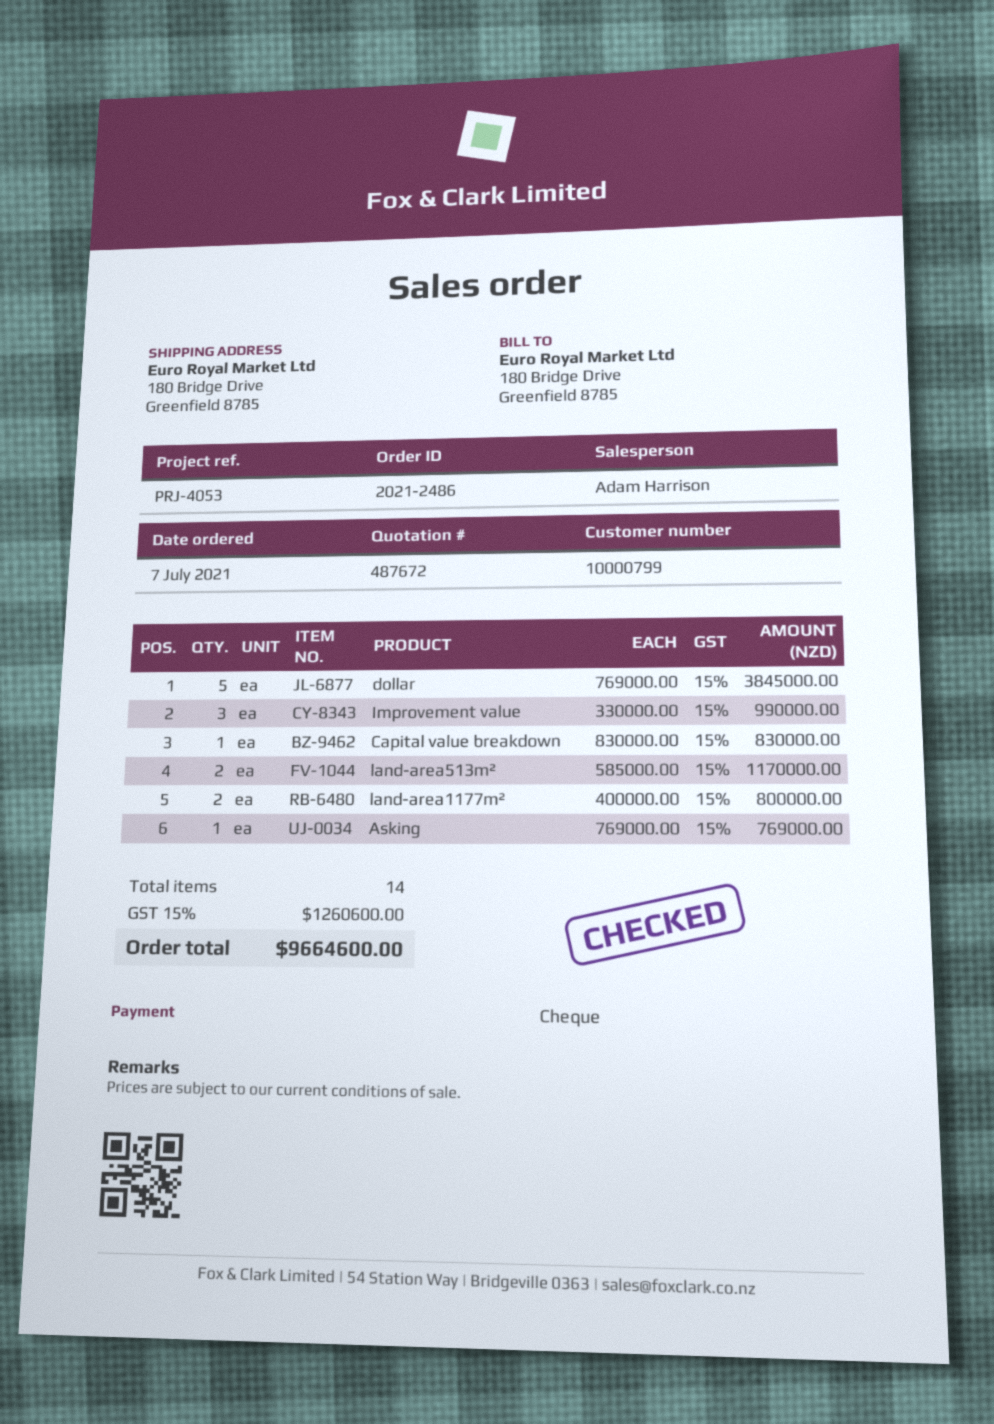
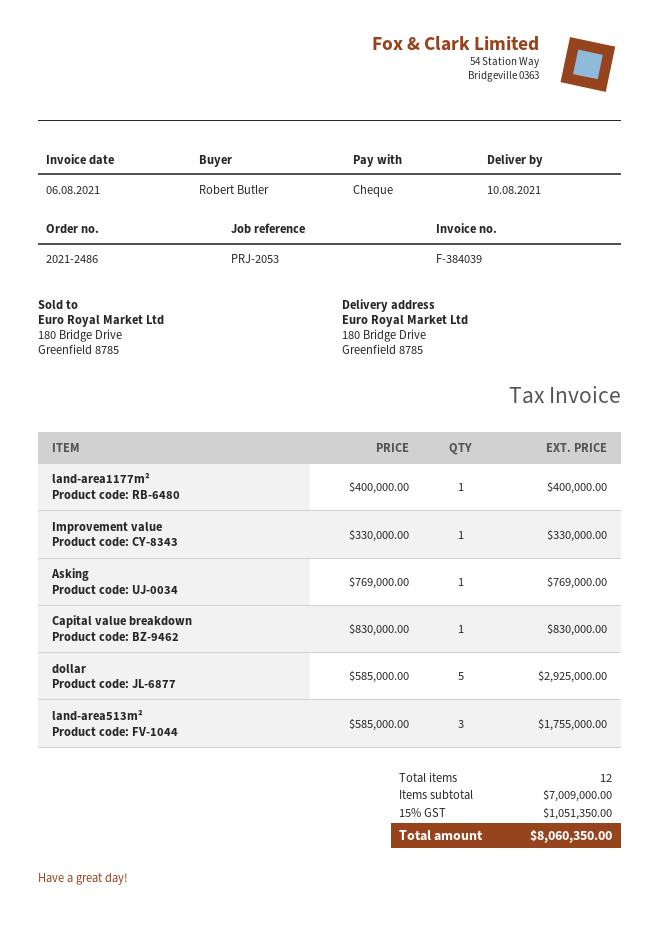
reference: PRJ-4053 -> PRJ-2053
dollar: 5 x 769000.00 = 3845000.00 -> 5 x 585000.00 = 2925000.00
Improvement value: 3 x 330000.00 = 990000.00 -> 1 x 330000.00 = 330000.00
land-area513m²: 2 x 585000.00 = 1170000.00 -> 3 x 585000.00 = 1755000.00
land-area1177m²: 2 x 400000.00 = 800000.00 -> 1 x 400000.00 = 400000.00
total quantity: 14 -> 12
tax: 15% = 1260600.00 -> 15% = 1051350.00
total: 9664600.00 -> 8060350.00

